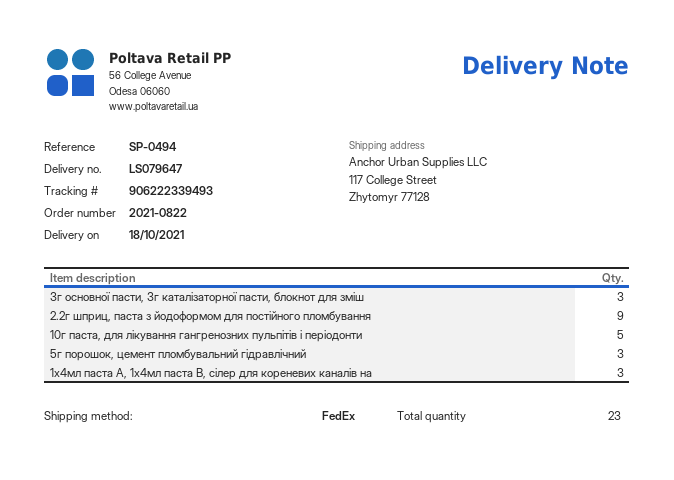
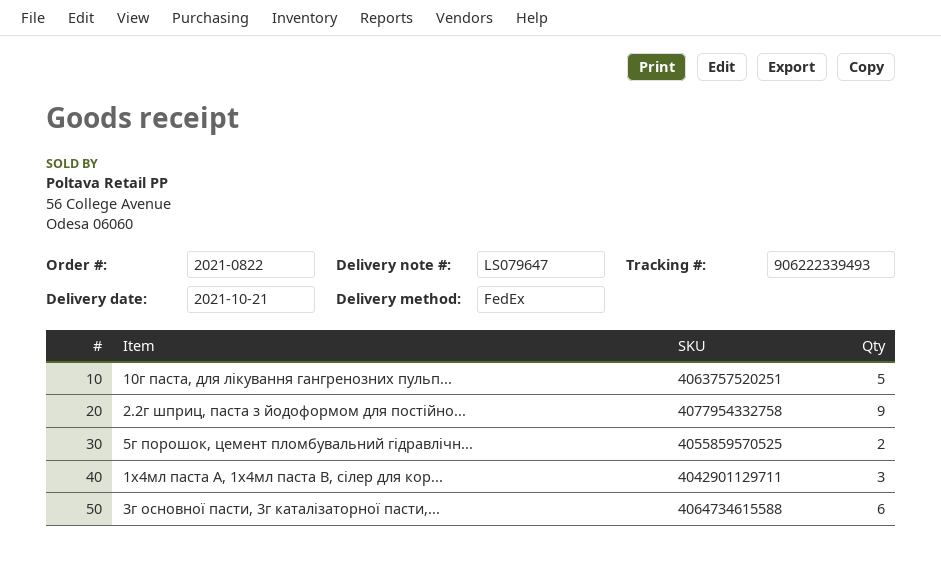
delivery date: 2021-10-18 -> 2021-10-21
3г основної пасти, 3г каталізаторної пасти, блокнот для зміш: 3 -> 6
5г порошок, цемент пломбувальний гідравлічний: 3 -> 2

